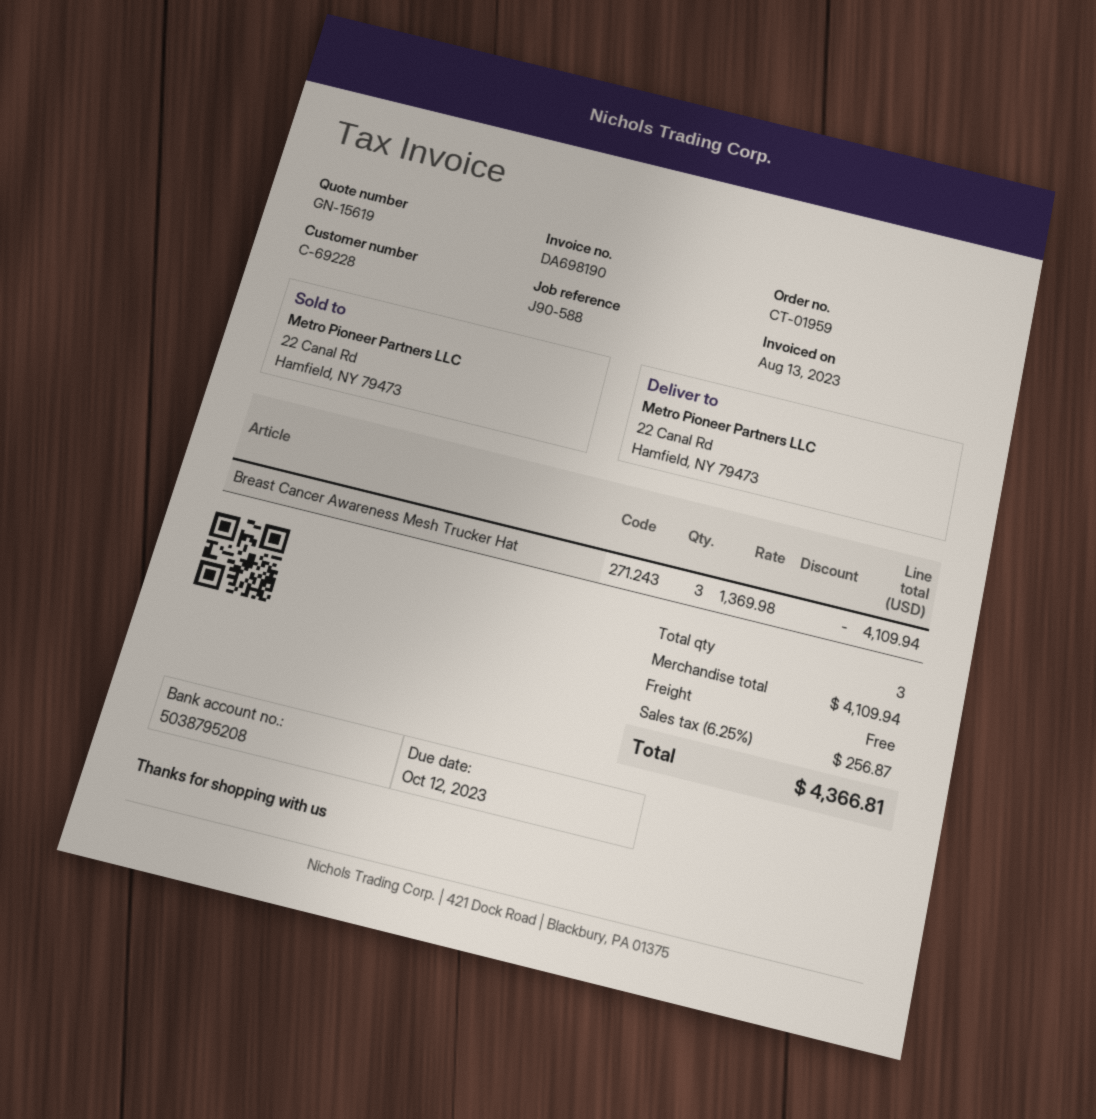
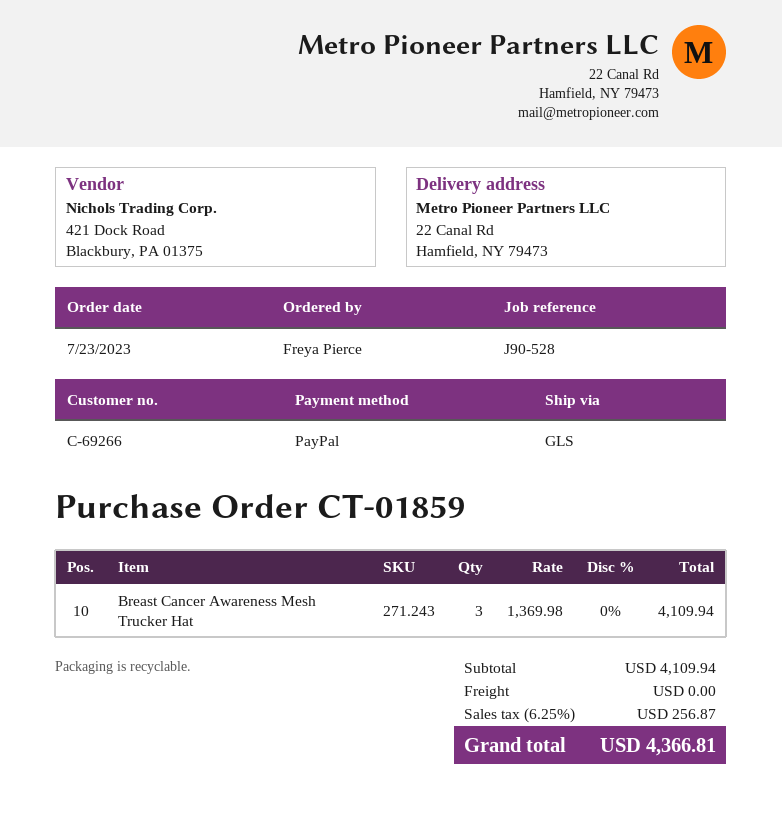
order number: CT-01959 -> CT-01859
customer number: C-69228 -> C-69266
reference: J90-588 -> J90-528

